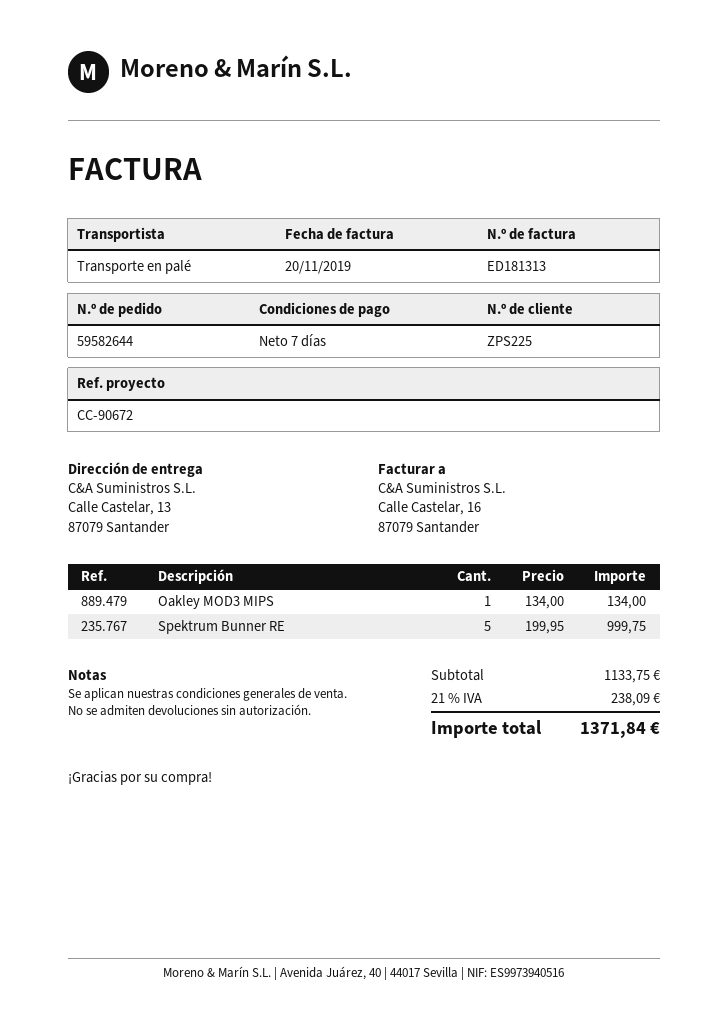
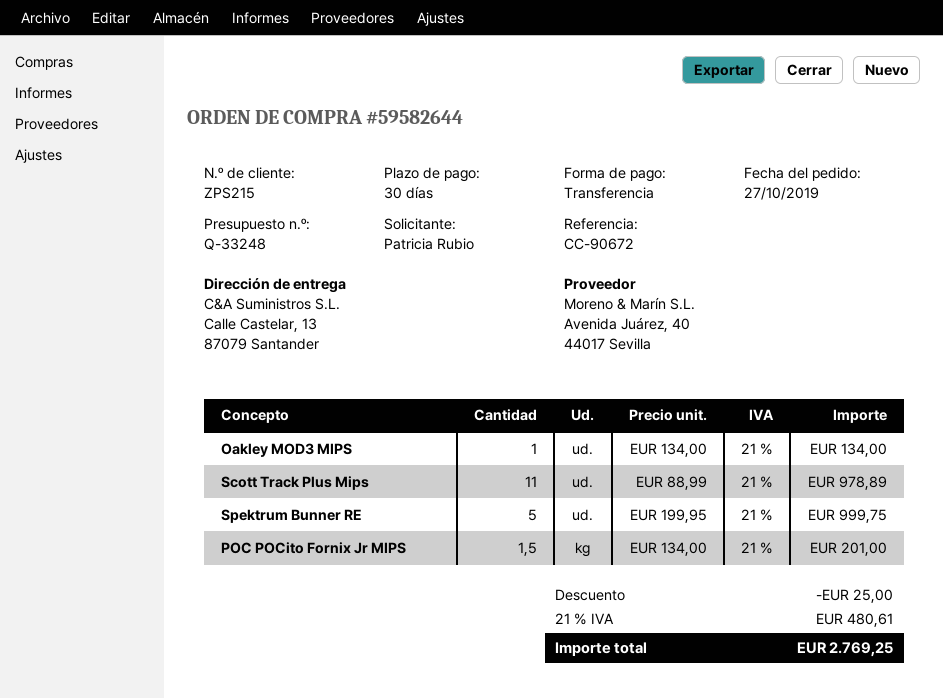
payment terms: 7 days -> 30 days
customer number: ZPS225 -> ZPS215
Scott Track Plus Mips: none -> 11 x 88.99 = 978.89
POC POCito Fornix Jr MIPS: none -> 1.5 x 134.00 = 201.00
discount: none -> 25.00
tax: 21% = 238.09 -> 21% = 480.61
total: 1371.84 -> 2769.25

